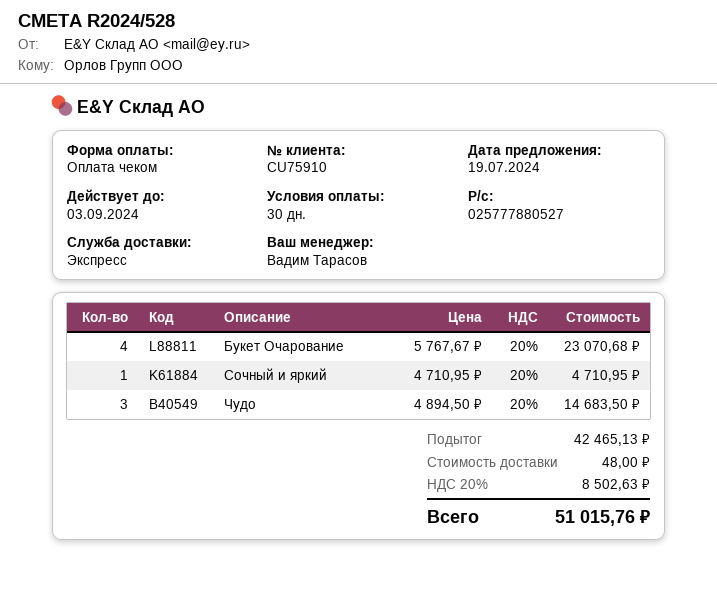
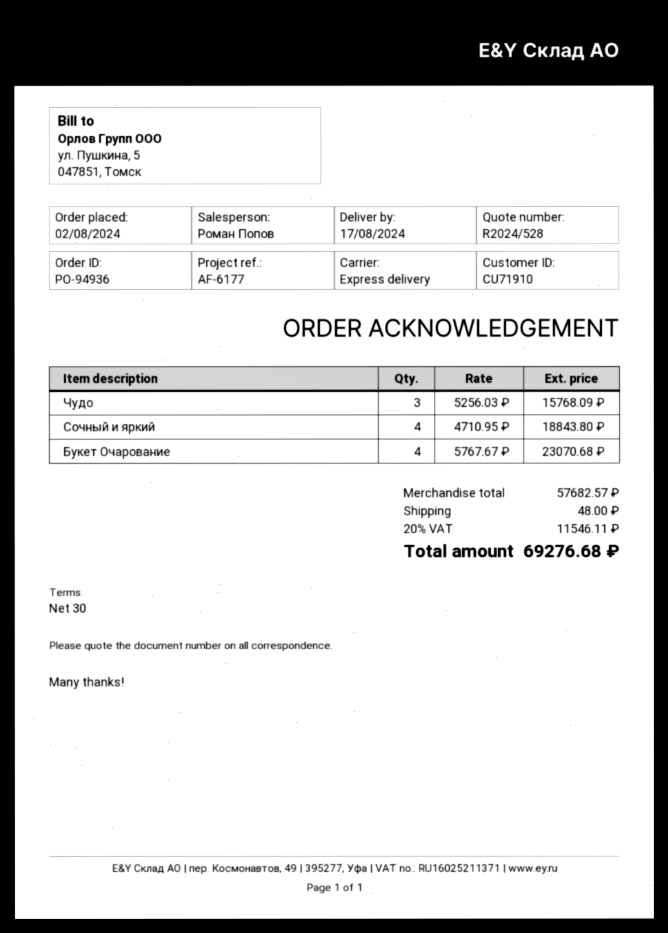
customer number: CU75910 -> CU71910
sales rep: Вадим Тарасов -> Роман Попов
Сочный и яркий: 1 x 4710.95 = 4710.95 -> 4 x 4710.95 = 18843.80
Чудо: 3 x 4894.50 = 14683.50 -> 3 x 5256.03 = 15768.09
subtotal: 42465.13 -> 57682.57
tax: 20% = 8502.63 -> 20% = 11546.11
total: 51015.76 -> 69276.68

